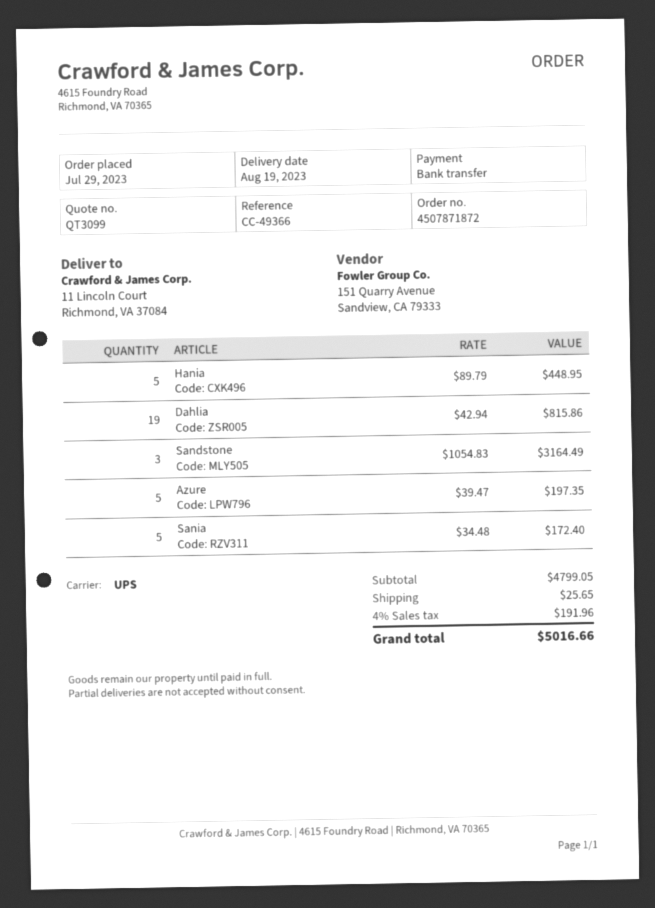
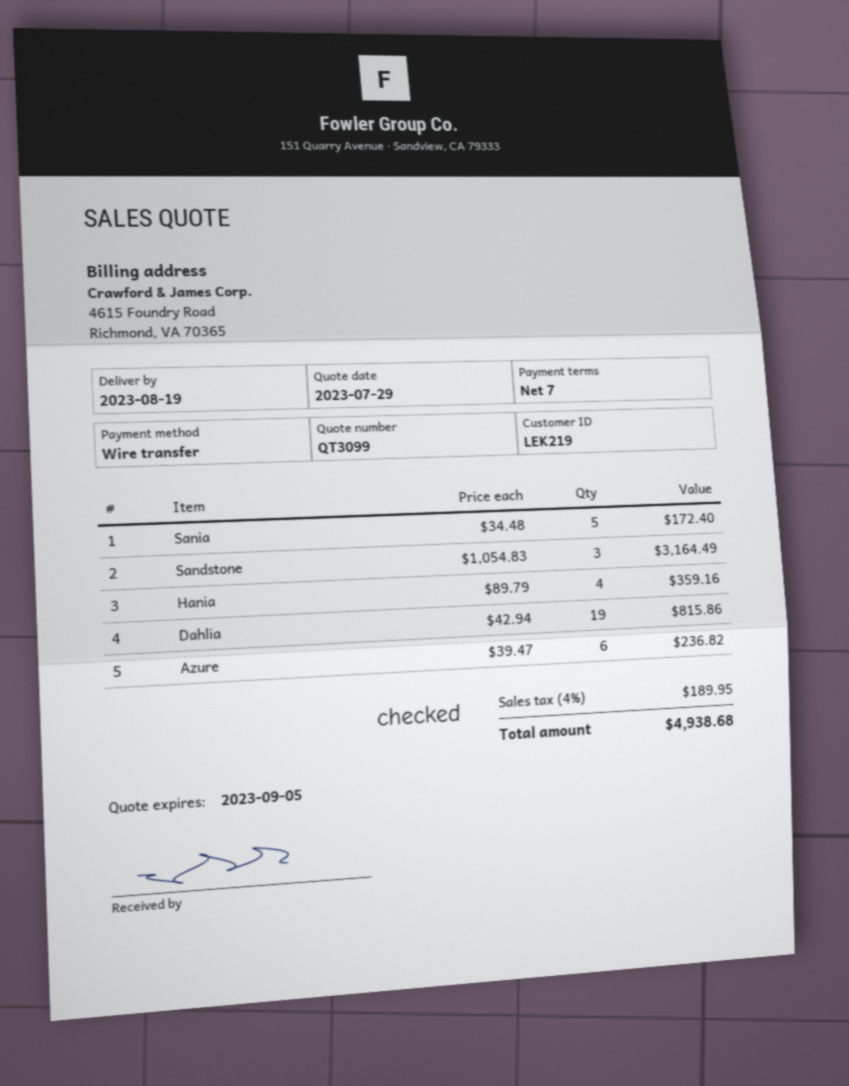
Hania: 5 x 89.79 = 448.95 -> 4 x 89.79 = 359.16
Azure: 5 x 39.47 = 197.35 -> 6 x 39.47 = 236.82
shipping: 25.65 -> none
tax: 4% = 191.96 -> 4% = 189.95
total: 5016.66 -> 4938.68

